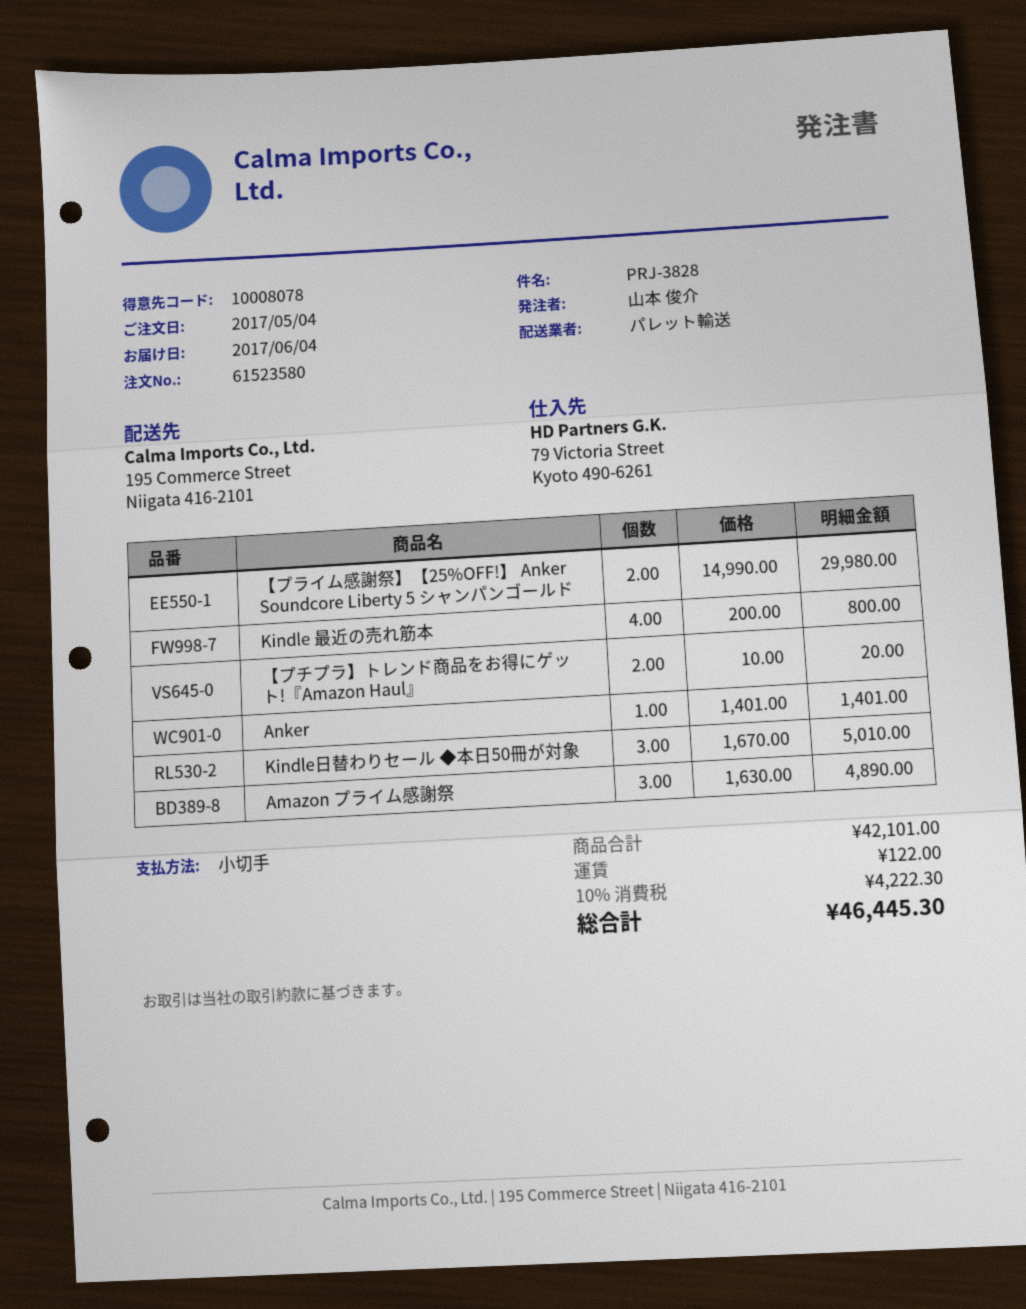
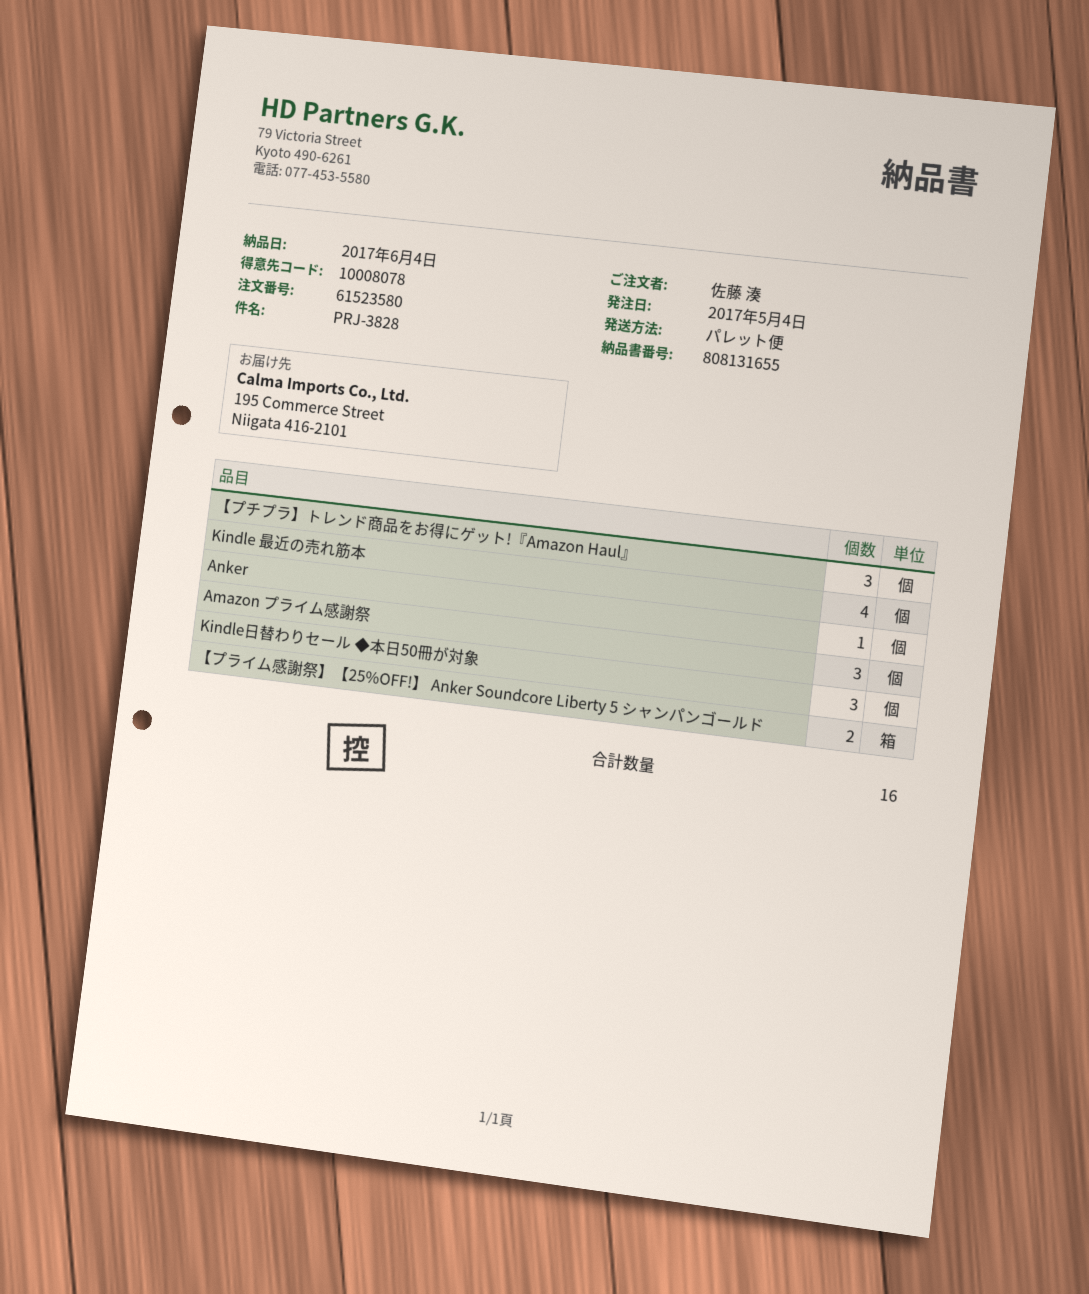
ordered by: 山本 俊介 -> 佐藤 湊
【プチプラ】トレンド商品をお得にゲット!『Amazon Haul』: 2 -> 3

